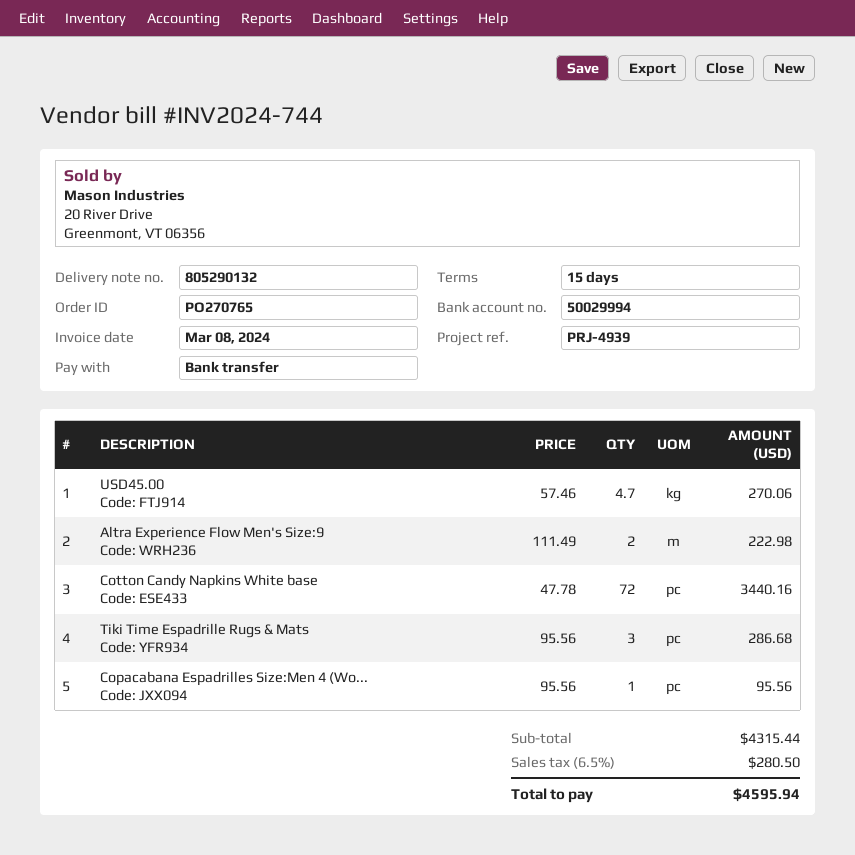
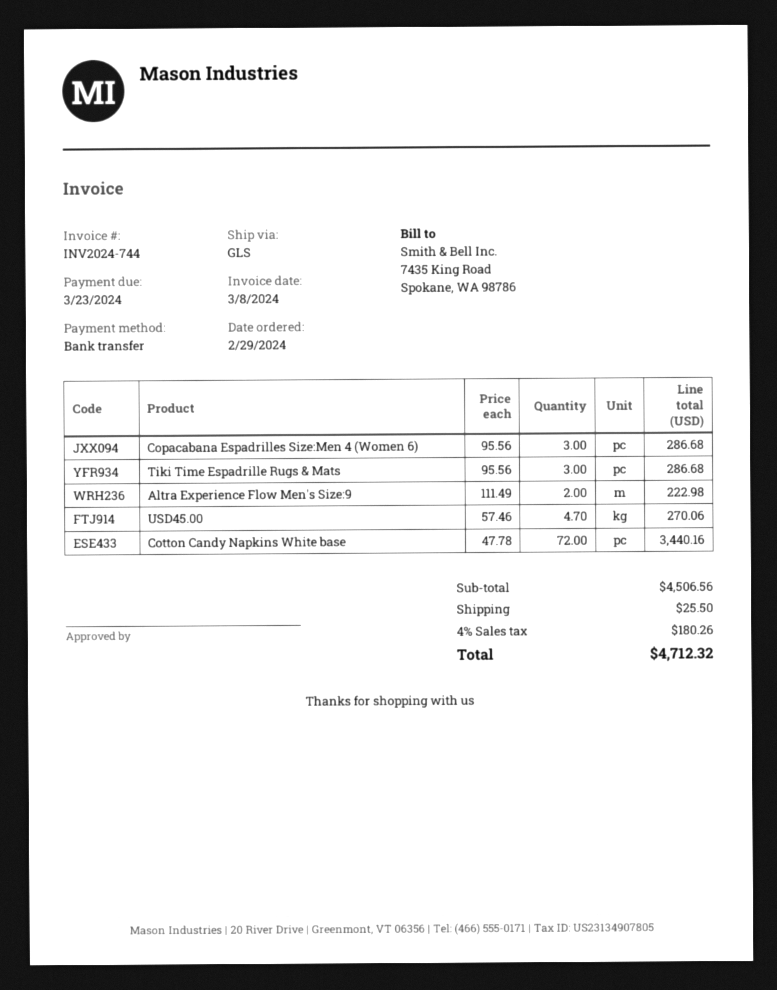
Copacabana Espadrilles Size:Men 4 (Wo...: 1 x 95.56 = 95.56 -> 3 x 95.56 = 286.68
subtotal: 4315.44 -> 4506.56
shipping: none -> 25.50
tax: 6.5% = 280.50 -> 4% = 180.26
total: 4595.94 -> 4712.32

